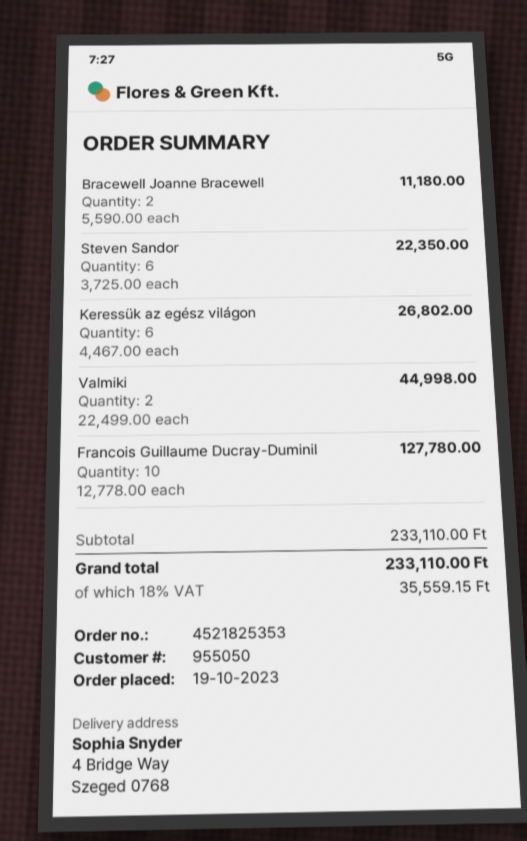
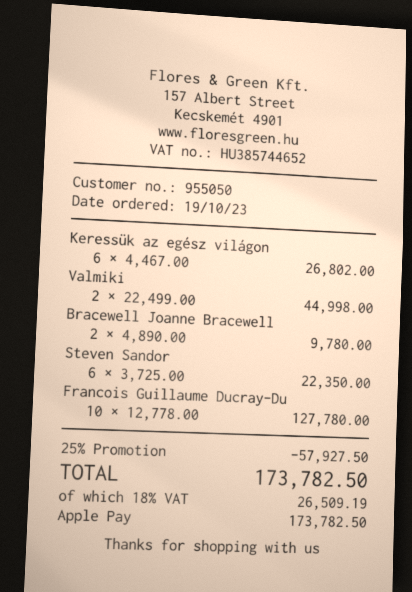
Bracewell Joanne Bracewell: 2 x 5590.00 = 11180.00 -> 2 x 4890.00 = 9780.00
discount: none -> 25% = 57927.50
tax: 18% = 35559.15 -> 18% = 26509.19
total: 233110.00 -> 173782.50

